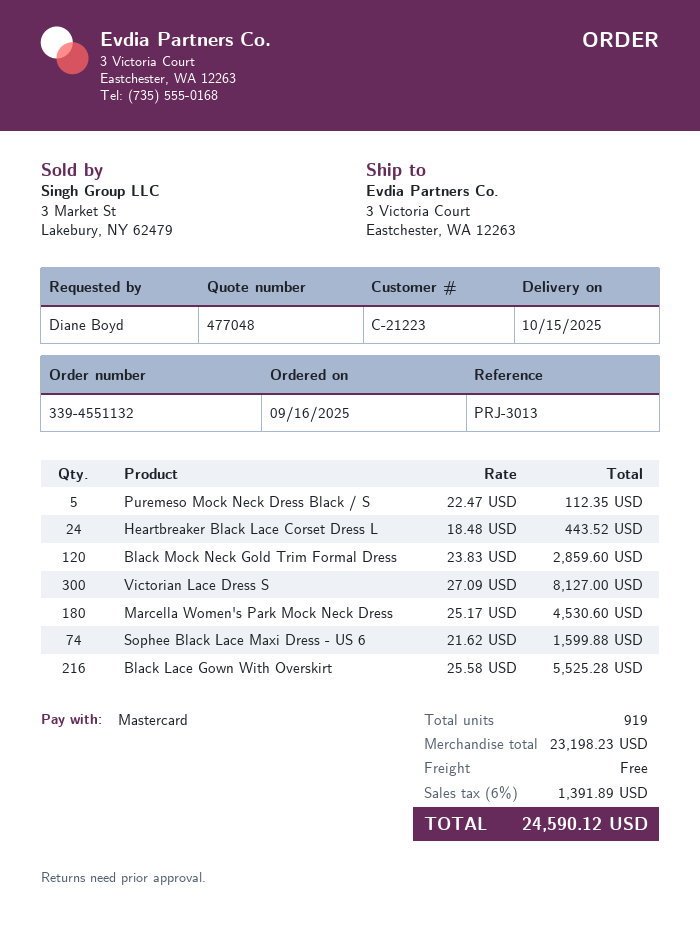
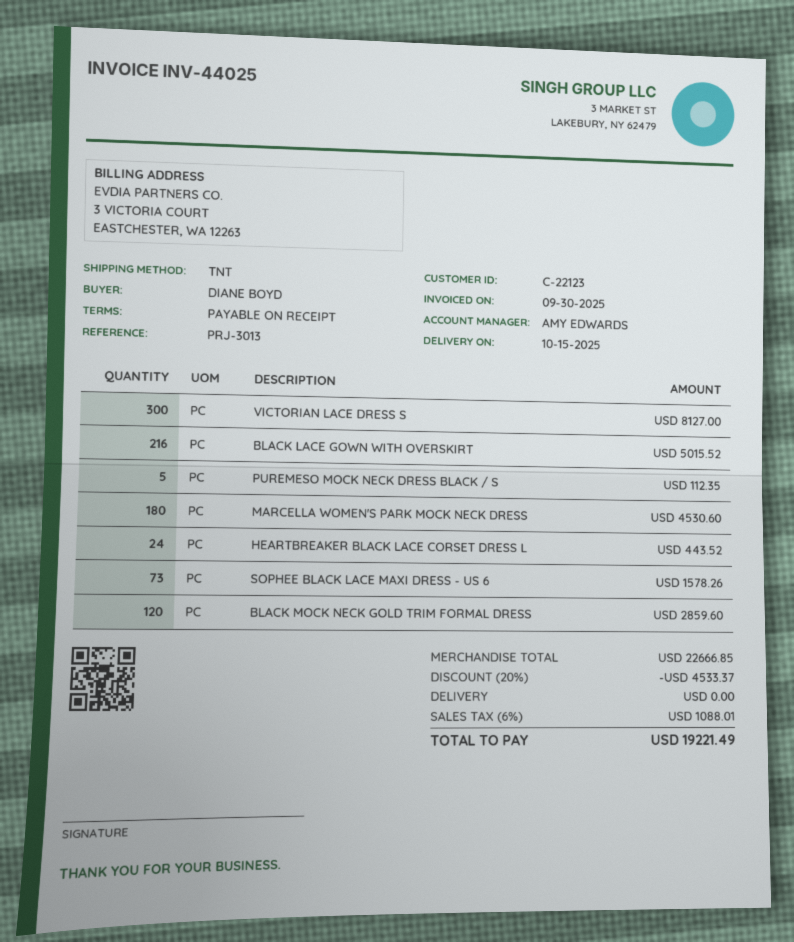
customer number: C-21223 -> C-22123
Sophee Black Lace Maxi Dress - US 6: 74 for 1599.88 -> 73 for 1578.26
Black Lace Gown With Overskirt: 216 for 5525.28 -> 216 for 5015.52
subtotal: 23198.23 -> 22666.85
discount: none -> 20% = 4533.37
tax: 6% = 1391.89 -> 6% = 1088.01
total: 24590.12 -> 19221.49

